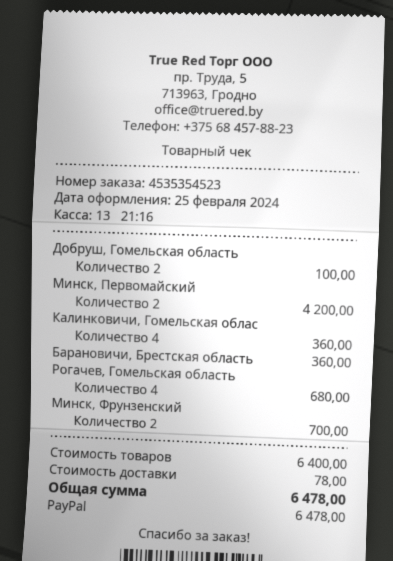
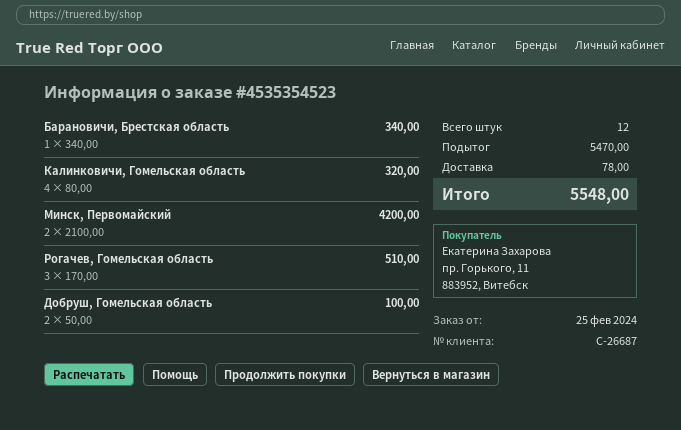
Калинковичи, Гомельская облас: 4 for 360.00 -> 4 for 320.00
Барановичи, Брестская область: 1 for 360.00 -> 1 for 340.00
Рогачев, Гомельская область: 4 for 680.00 -> 3 for 510.00
Минск, Фрунзенский: 2 for 700.00 -> none
subtotal: 6400.00 -> 5470.00
total: 6478.00 -> 5548.00

